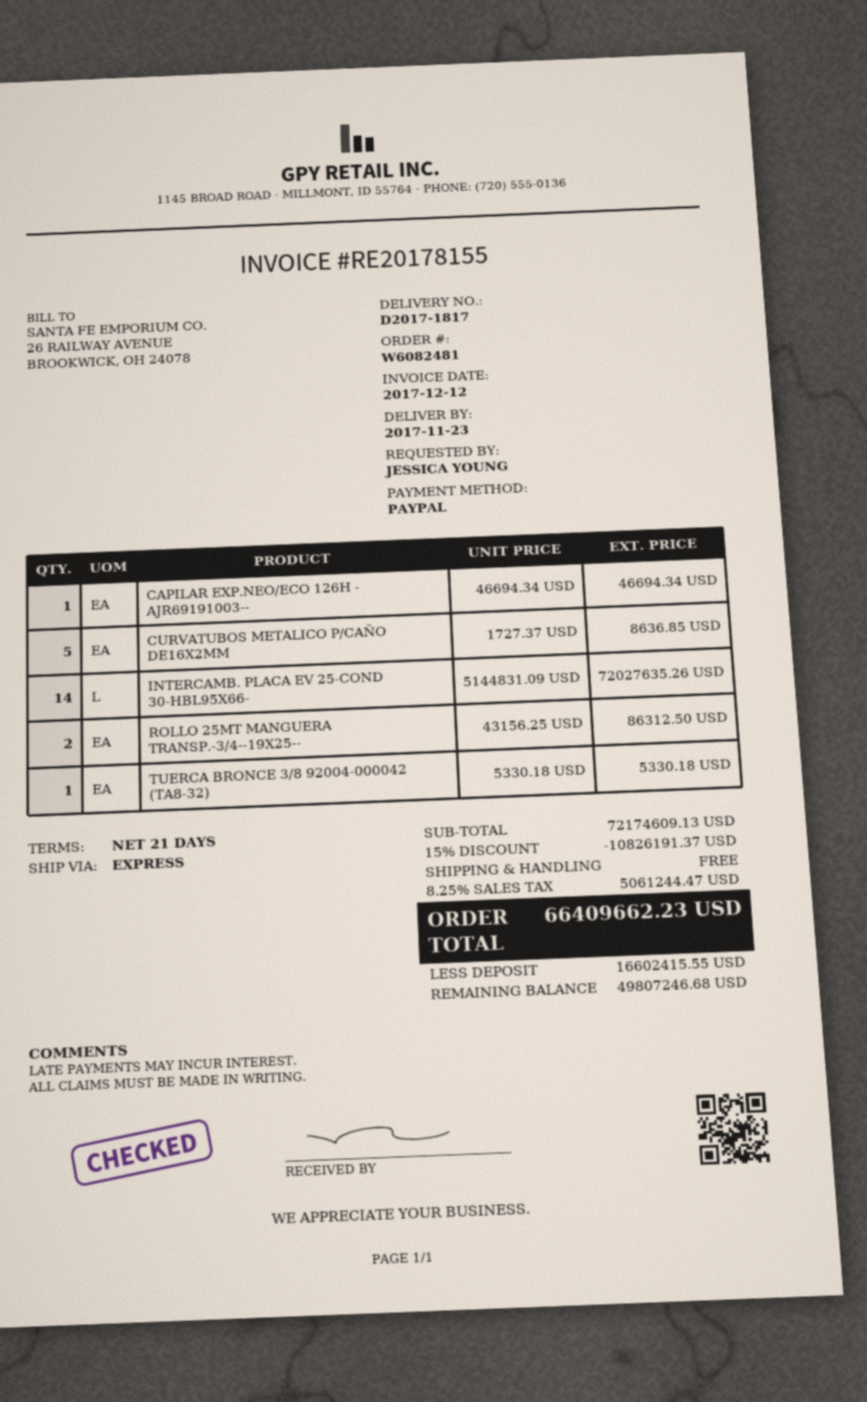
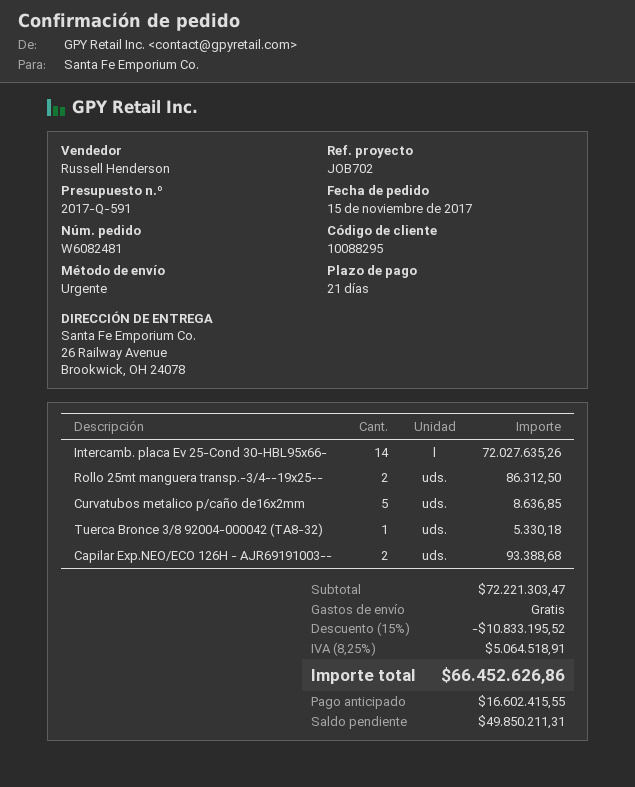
CAPILAR EXP.NEO/ECO 126H - AJR69191003--: 1 for 46694.34 -> 2 for 93388.68
subtotal: 72174609.13 -> 72221303.47
discount: 15% = 10826191.37 -> 15% = 10833195.52
tax: 8.25% = 5061244.47 -> 8.25% = 5064518.91
total: 66409662.23 -> 66452626.86
balance: 49807246.68 -> 49850211.31

